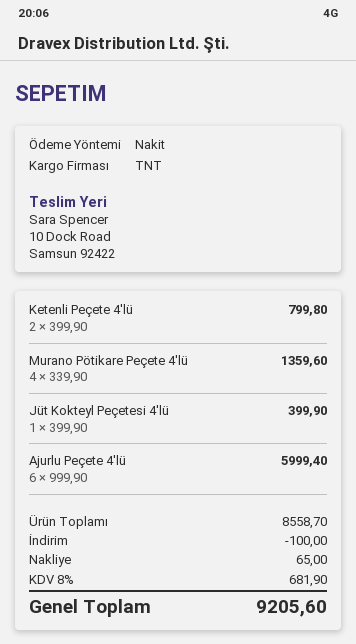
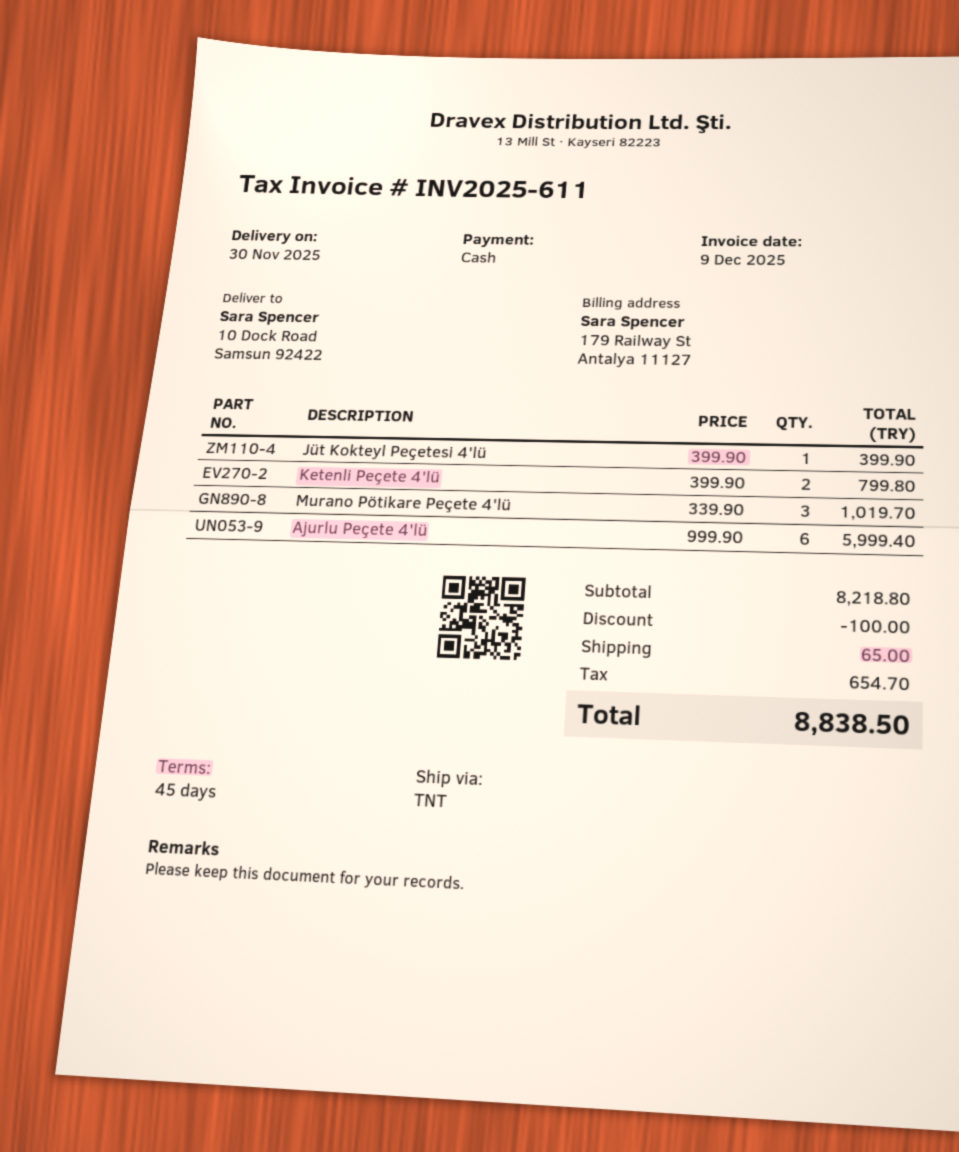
Murano Pötikare Peçete 4'lü: 4 x 339.90 = 1359.60 -> 3 x 339.90 = 1019.70
subtotal: 8558.70 -> 8218.80
tax: 681.90 -> 654.70
total: 9205.60 -> 8838.50

